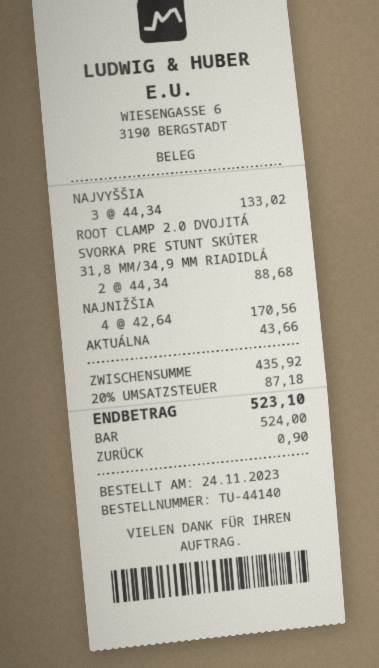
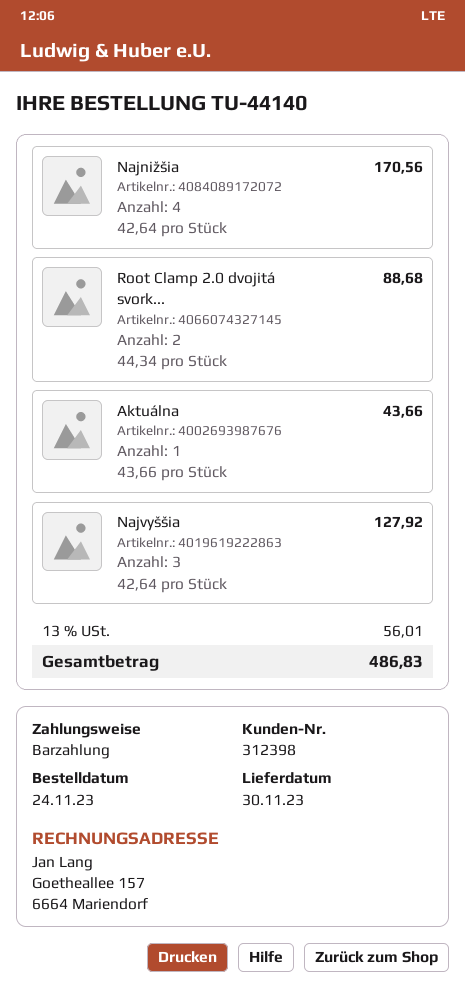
NAJVYŠŠIA: 3 x 44.34 = 133.02 -> 3 x 42.64 = 127.92
tax: 20% = 87.18 -> 13% = 56.01
total: 523.10 -> 486.83

